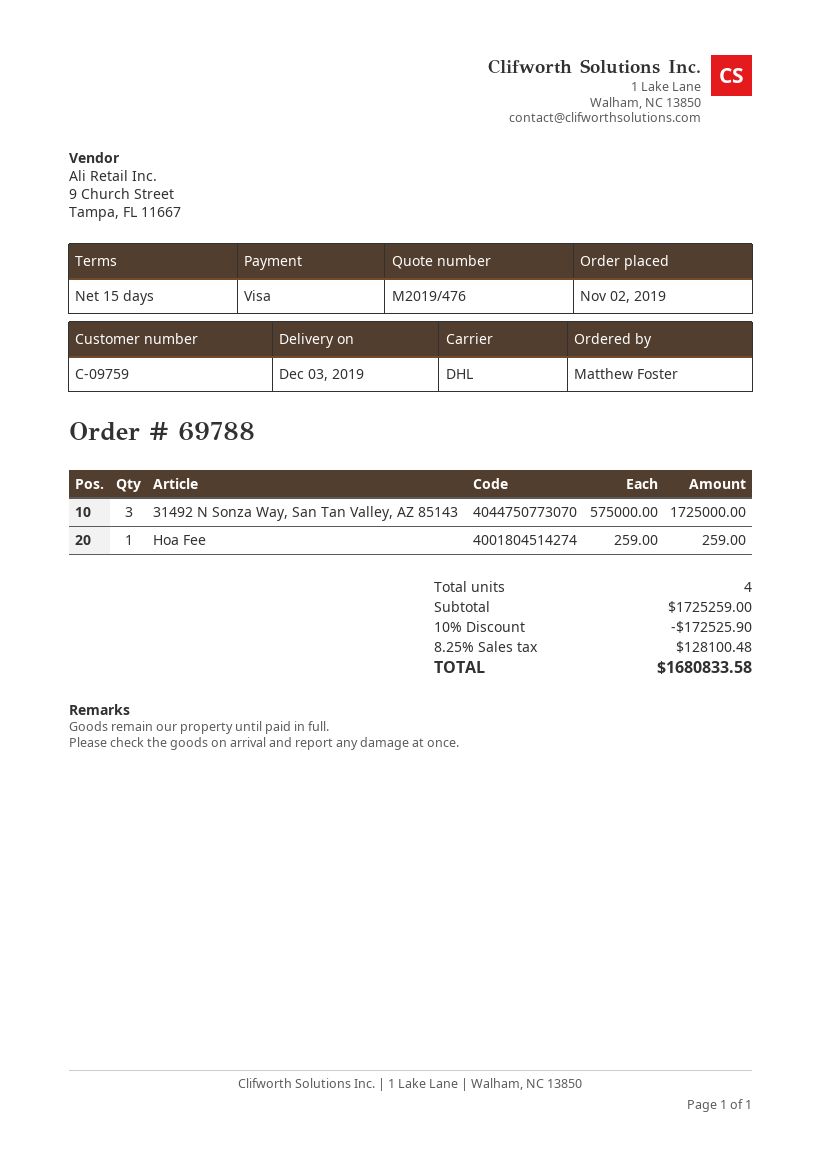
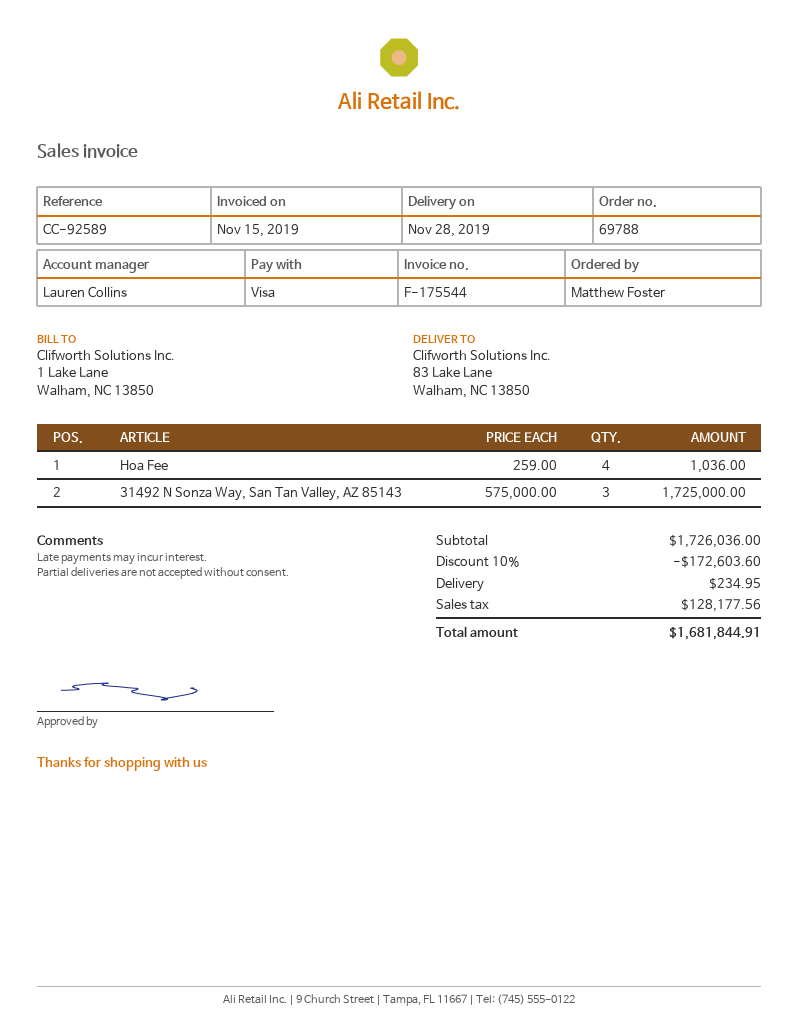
delivery date: 2019-12-03 -> 2019-11-28
Hoa Fee: 1 x 259.00 = 259.00 -> 4 x 259.00 = 1036.00
subtotal: 1725259.00 -> 1726036.00
discount: 10% = 172525.90 -> 10% = 172603.60
shipping: none -> 234.95
tax: 128100.48 -> 128177.56
total: 1680833.58 -> 1681844.91

